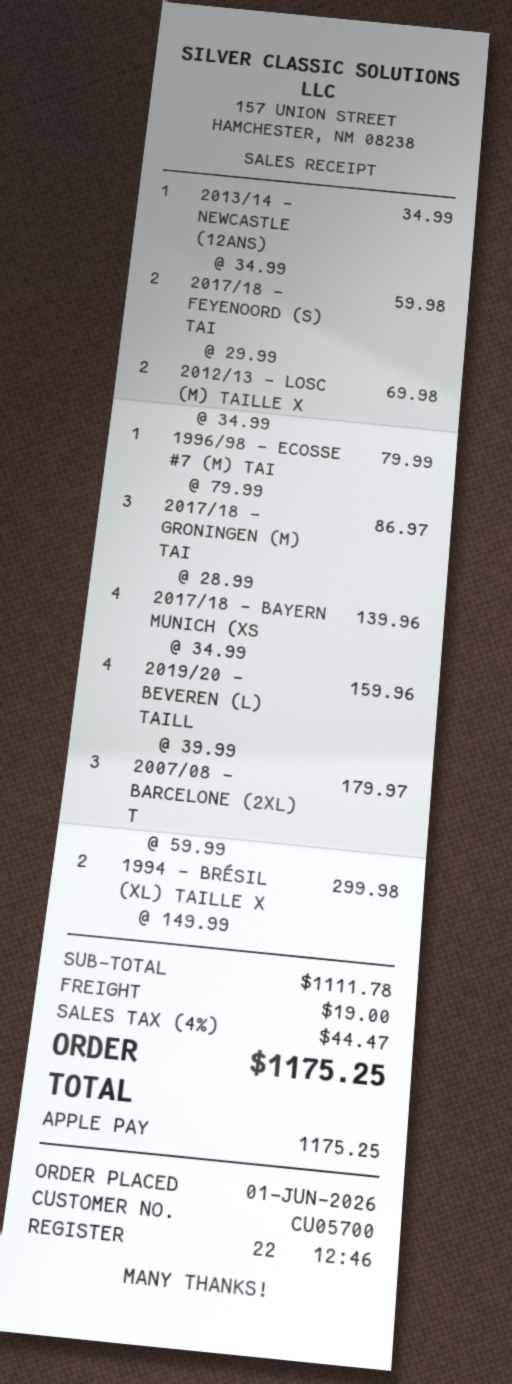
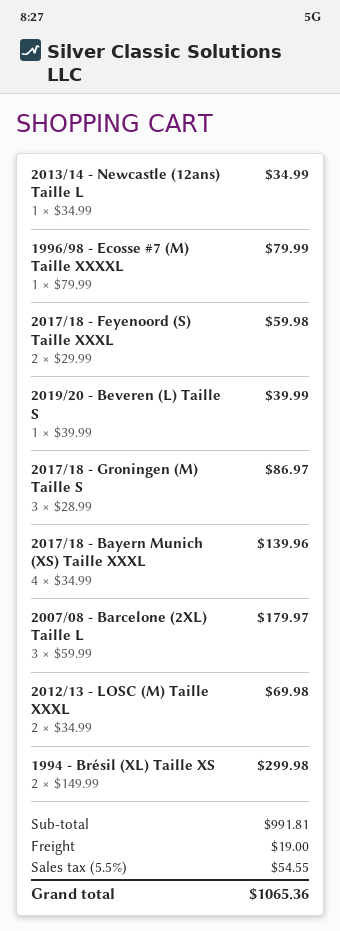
2019/20 - BEVEREN (L) TAILL: 4 x 39.99 = 159.96 -> 1 x 39.99 = 39.99
subtotal: 1111.78 -> 991.81
tax: 4% = 44.47 -> 5.5% = 54.55
total: 1175.25 -> 1065.36

